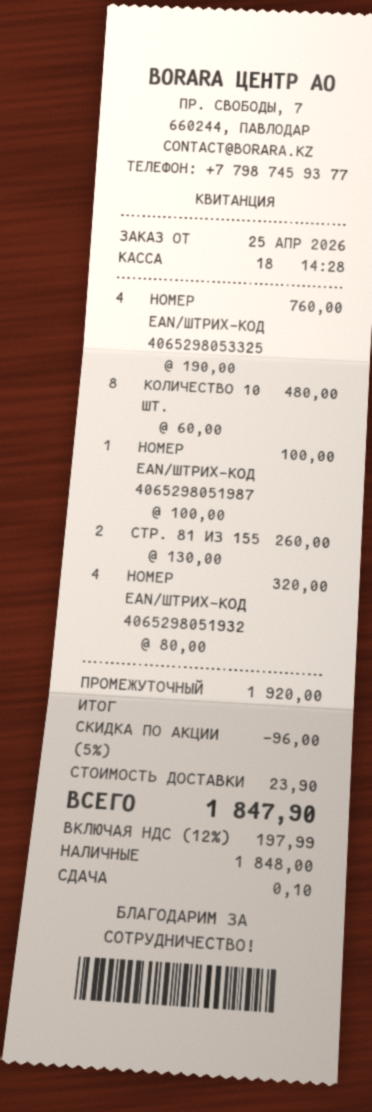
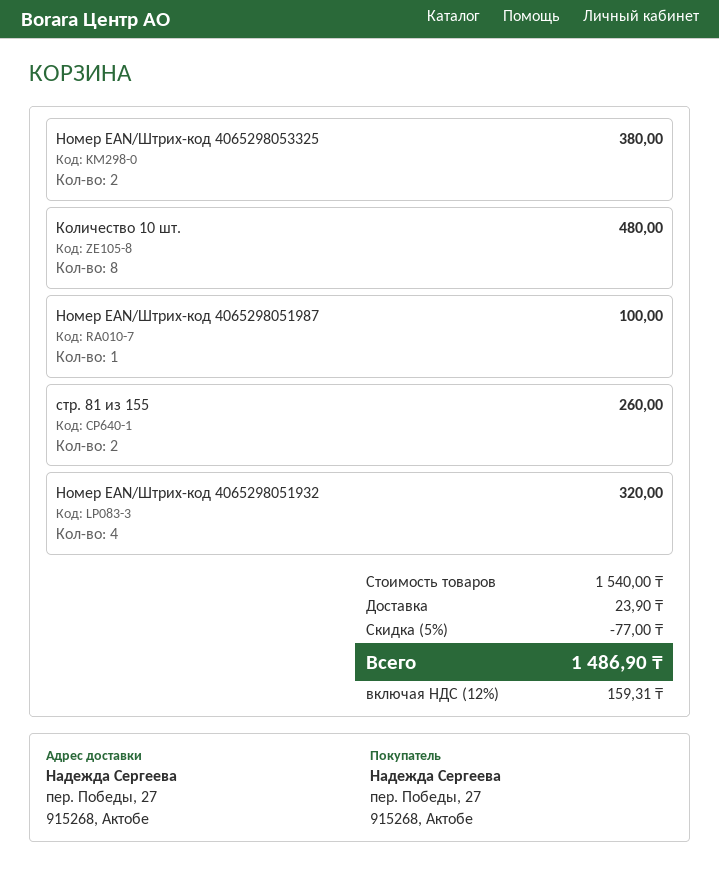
НОМЕР EAN/ШТРИХ-КОД 4065298053325: 4 for 760.00 -> 2 for 380.00
subtotal: 1920.00 -> 1540.00
discount: 5% = 96.00 -> 5% = 77.00
tax: 12% = 197.99 -> 12% = 159.31
total: 1847.90 -> 1486.90

